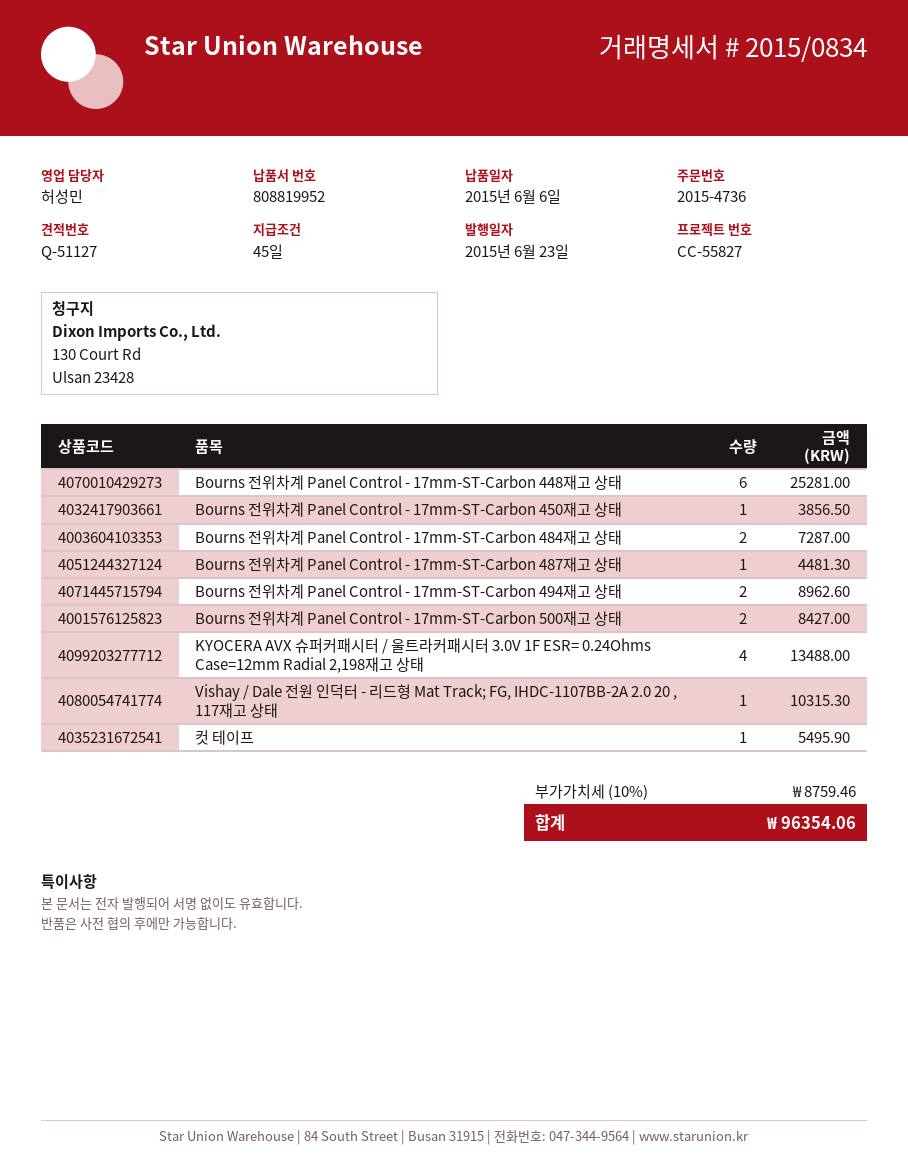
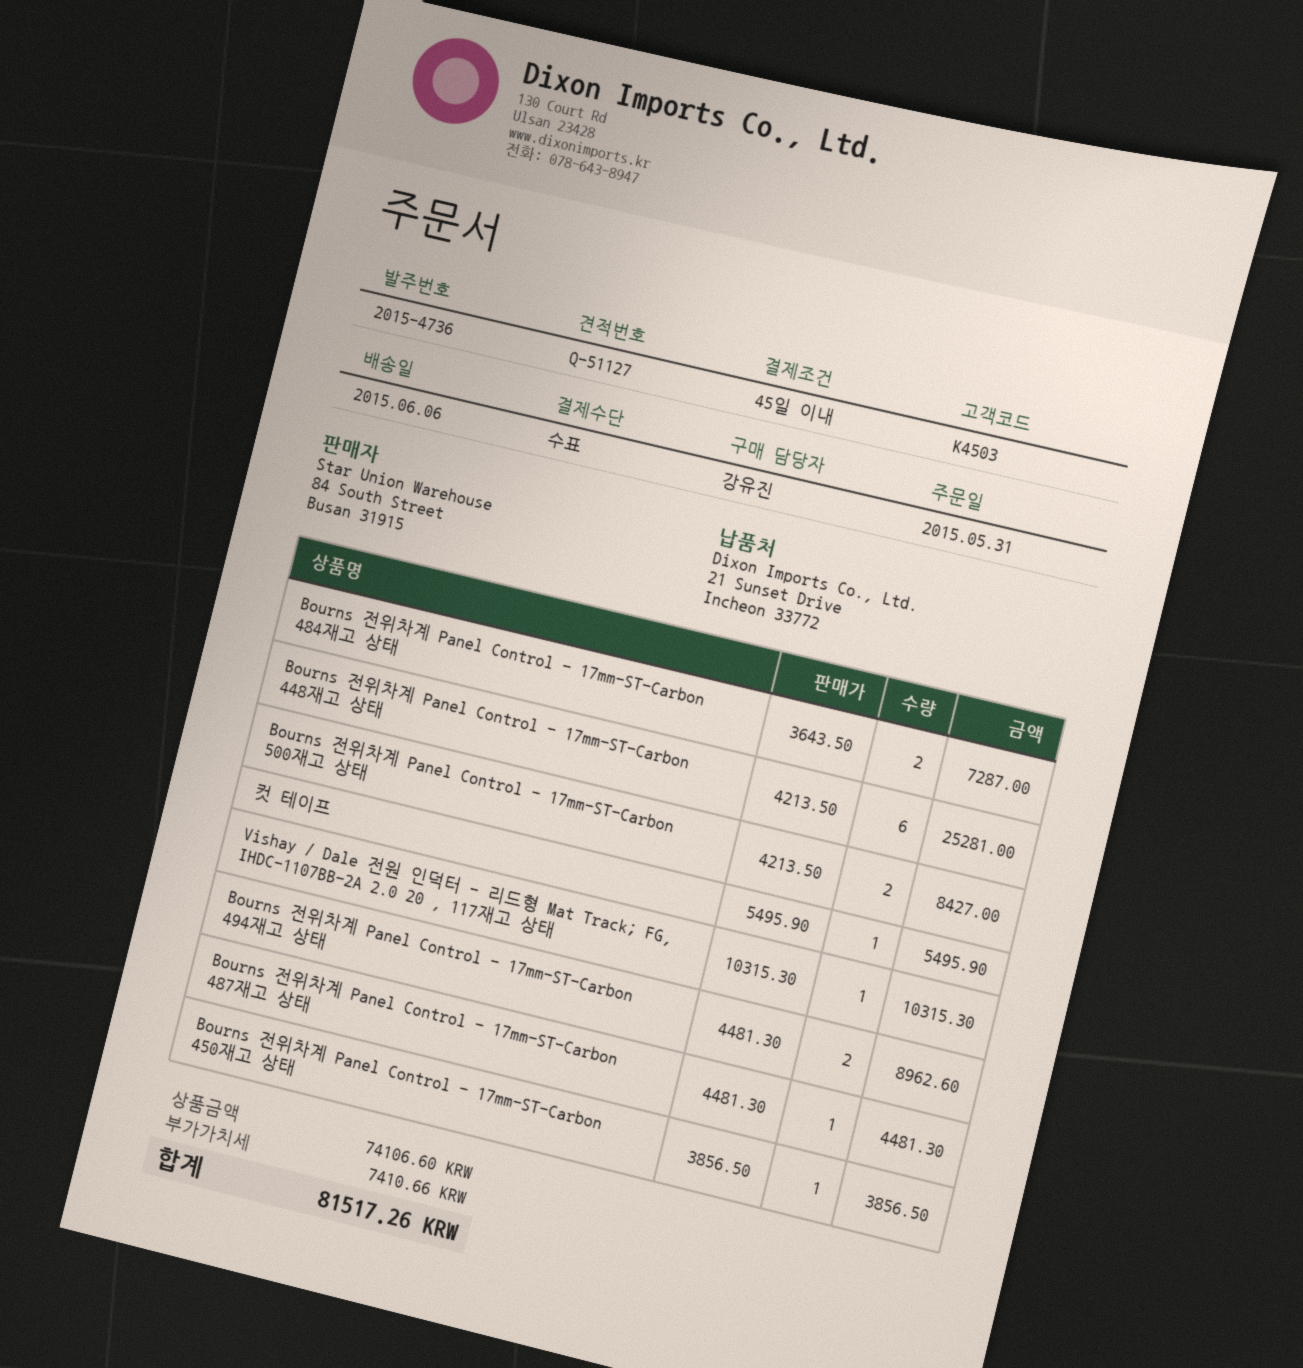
KYOCERA AVX 슈퍼커패시터 / 울트라커패시터 3.0V 1F ESR= 0.24Ohms Case=12mm Radial 2,198재고 상태: 4 for 13488.00 -> none
tax: 8759.46 -> 7410.66
total: 96354.06 -> 81517.26

